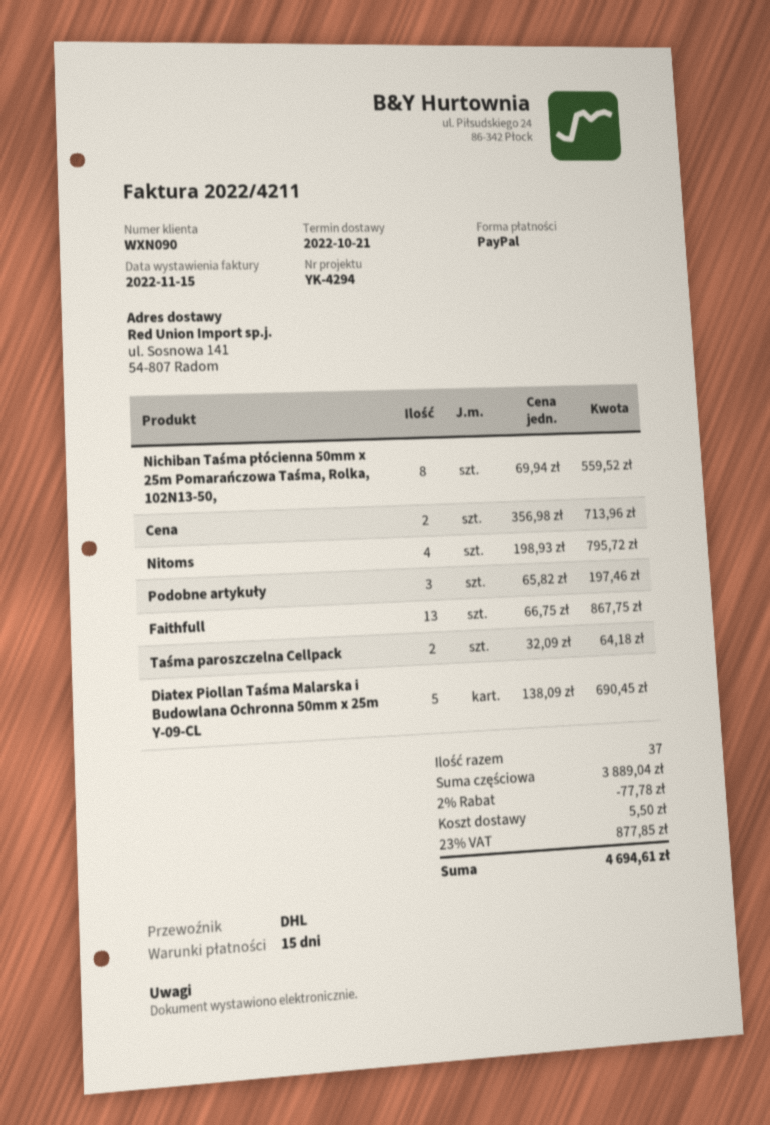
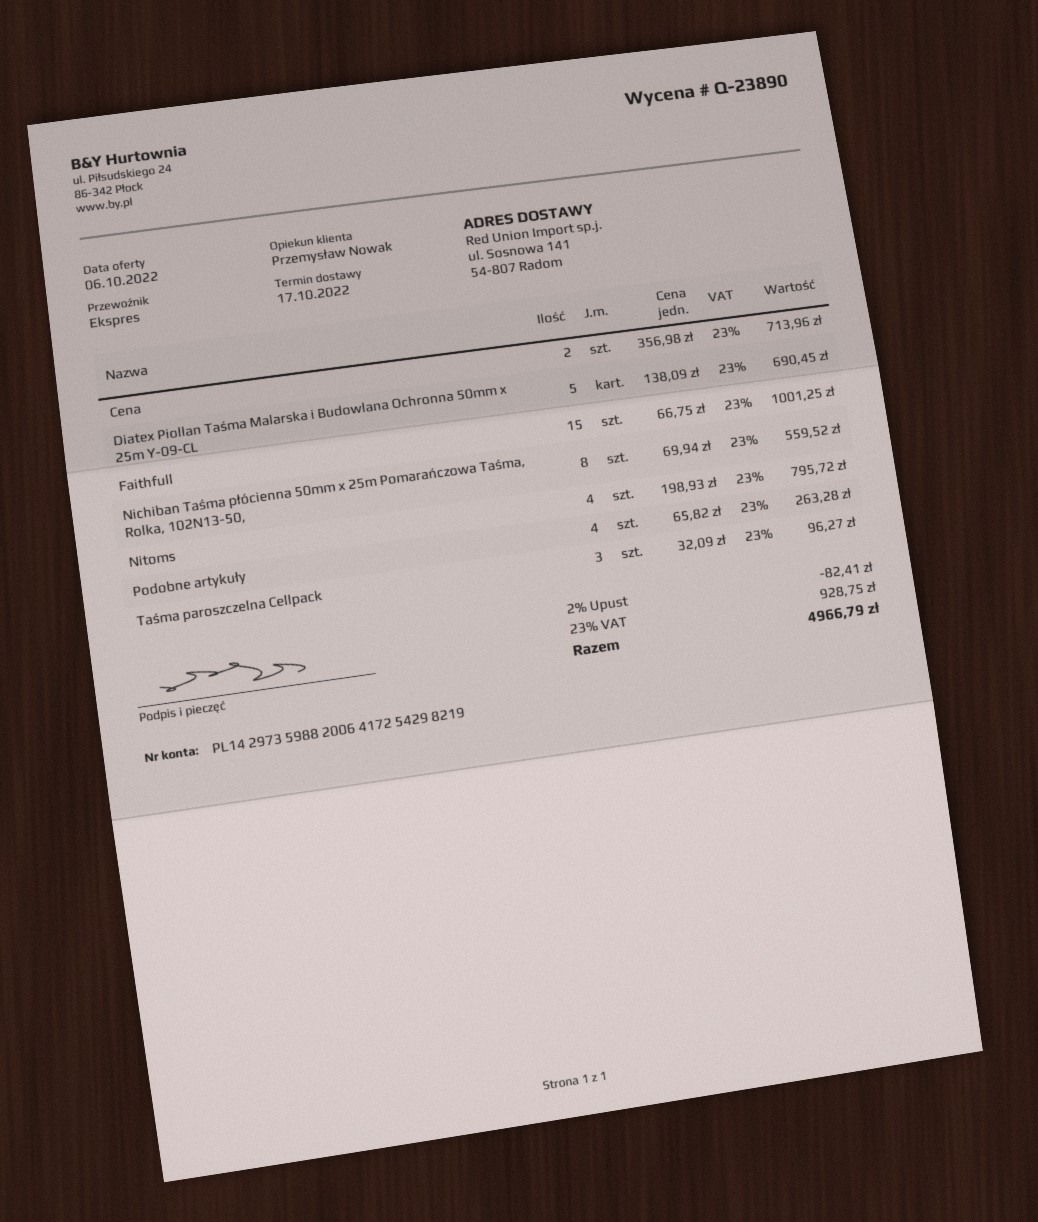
delivery date: 2022-10-21 -> 2022-10-17
shipping method: DHL -> express
Podobne artykuły: 3 x 65.82 = 197.46 -> 4 x 65.82 = 263.28
Faithfull: 13 x 66.75 = 867.75 -> 15 x 66.75 = 1001.25
Taśma paroszczelna Cellpack: 2 x 32.09 = 64.18 -> 3 x 32.09 = 96.27
discount: 2% = 77.78 -> 2% = 82.41
shipping: 5.50 -> none
tax: 23% = 877.85 -> 23% = 928.75
total: 4694.61 -> 4966.79

